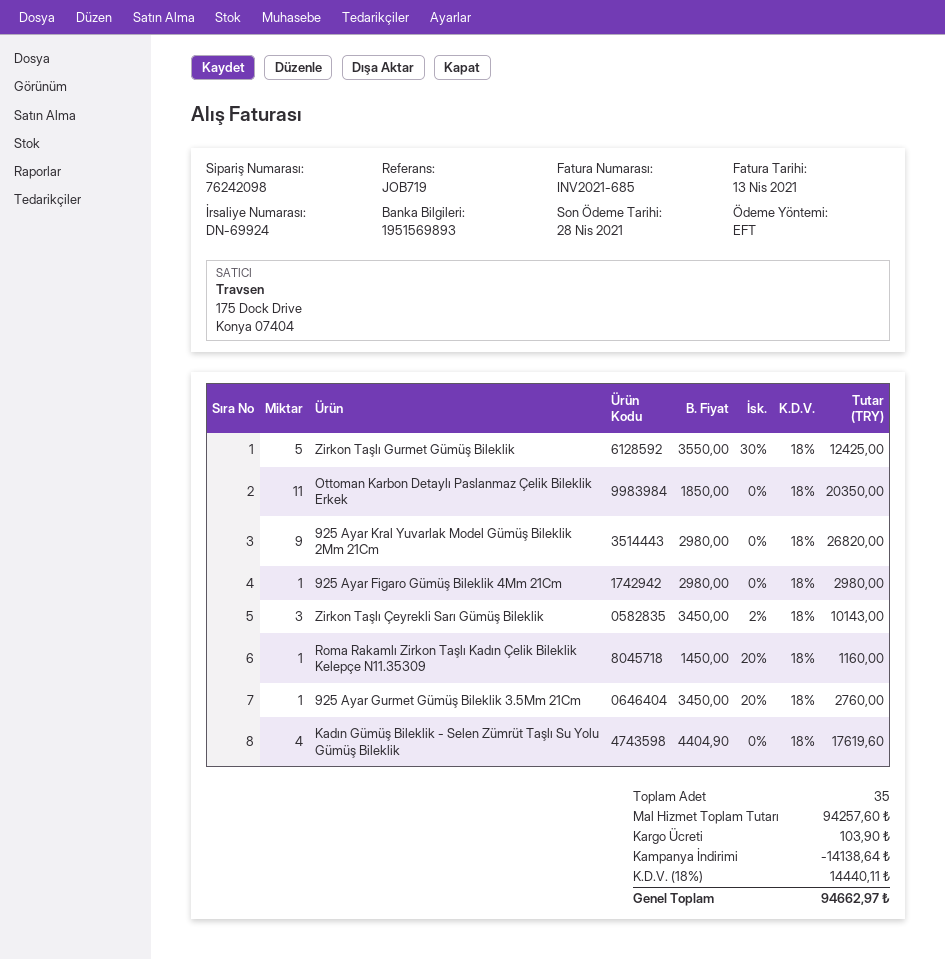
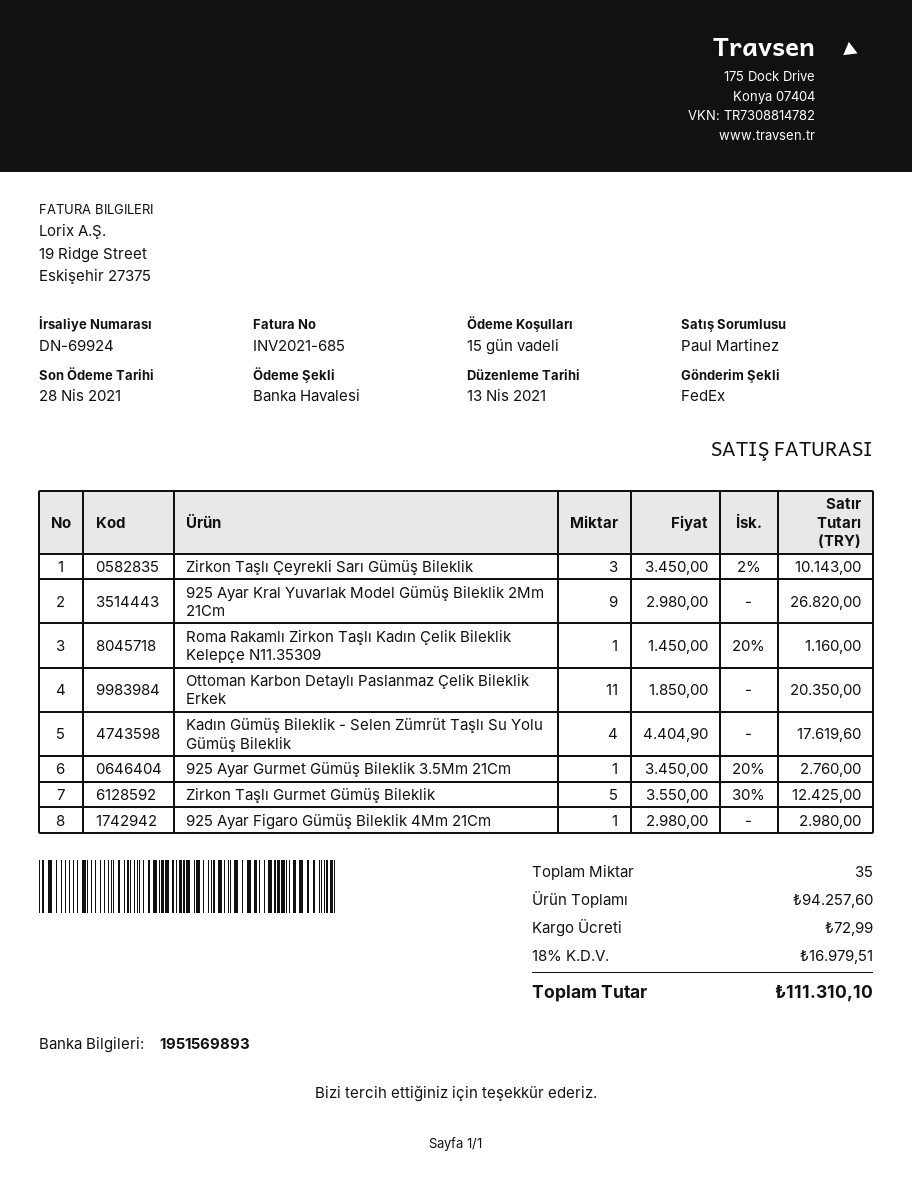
discount: 14138.64 -> none
shipping: 103.90 -> 72.99
tax: 18% = 14440.11 -> 18% = 16979.51
total: 94662.97 -> 111310.10

